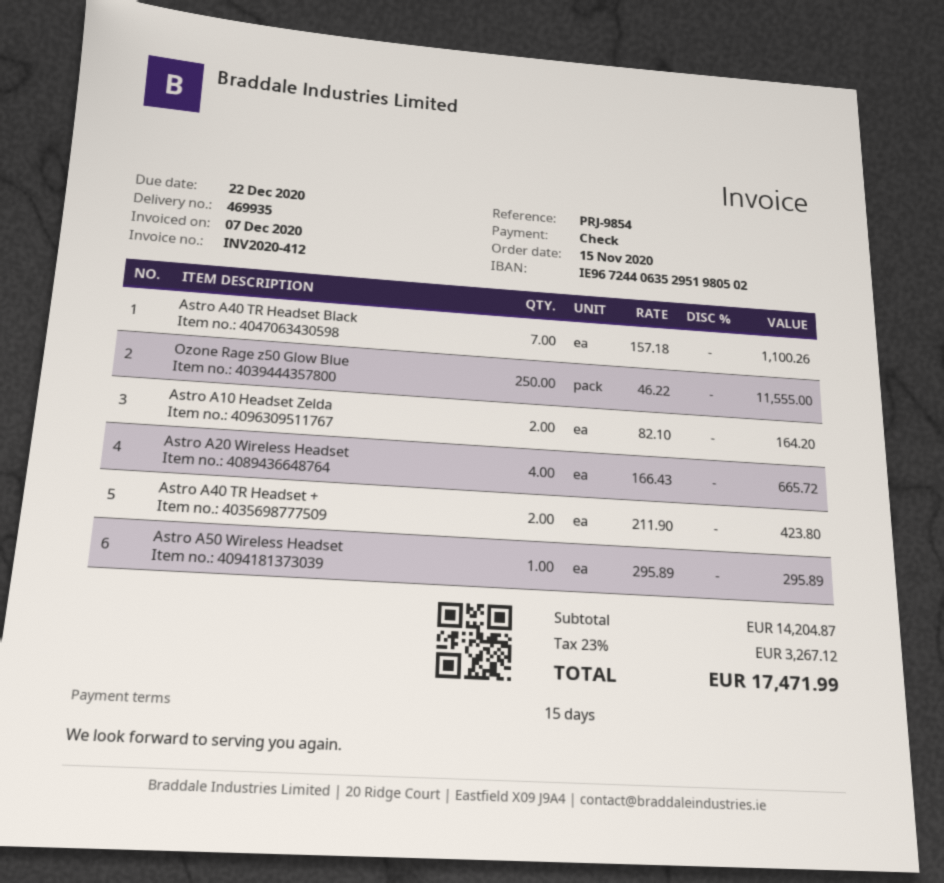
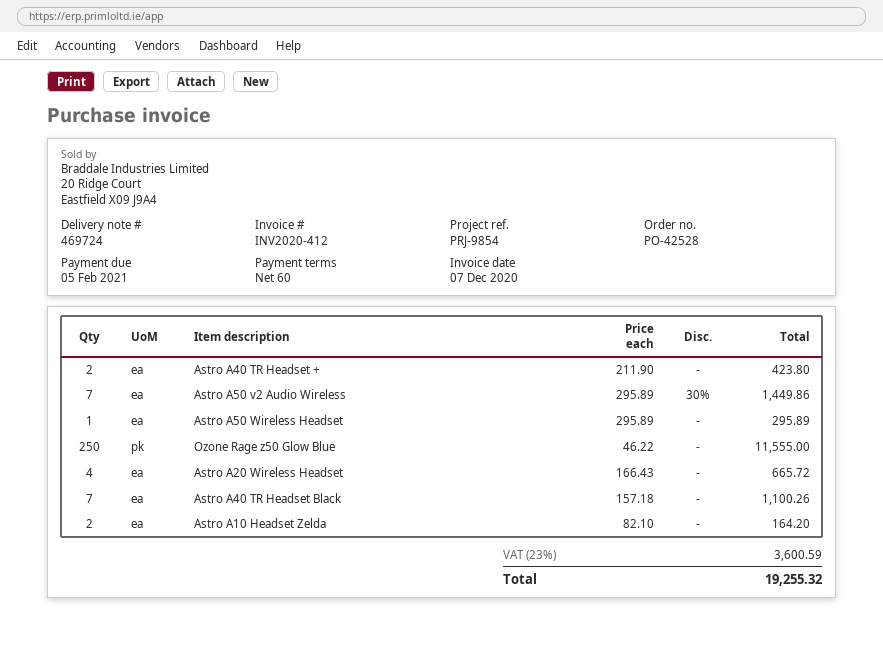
delivery note number: 469935 -> 469724
payment terms: 15 days -> 60 days
due date: 2020-12-22 -> 2021-02-05
Astro A50 v2 Audio Wireless: none -> 7 x 295.89 - 30% = 1449.86
tax: 23% = 3267.12 -> 23% = 3600.59
total: 17471.99 -> 19255.32

